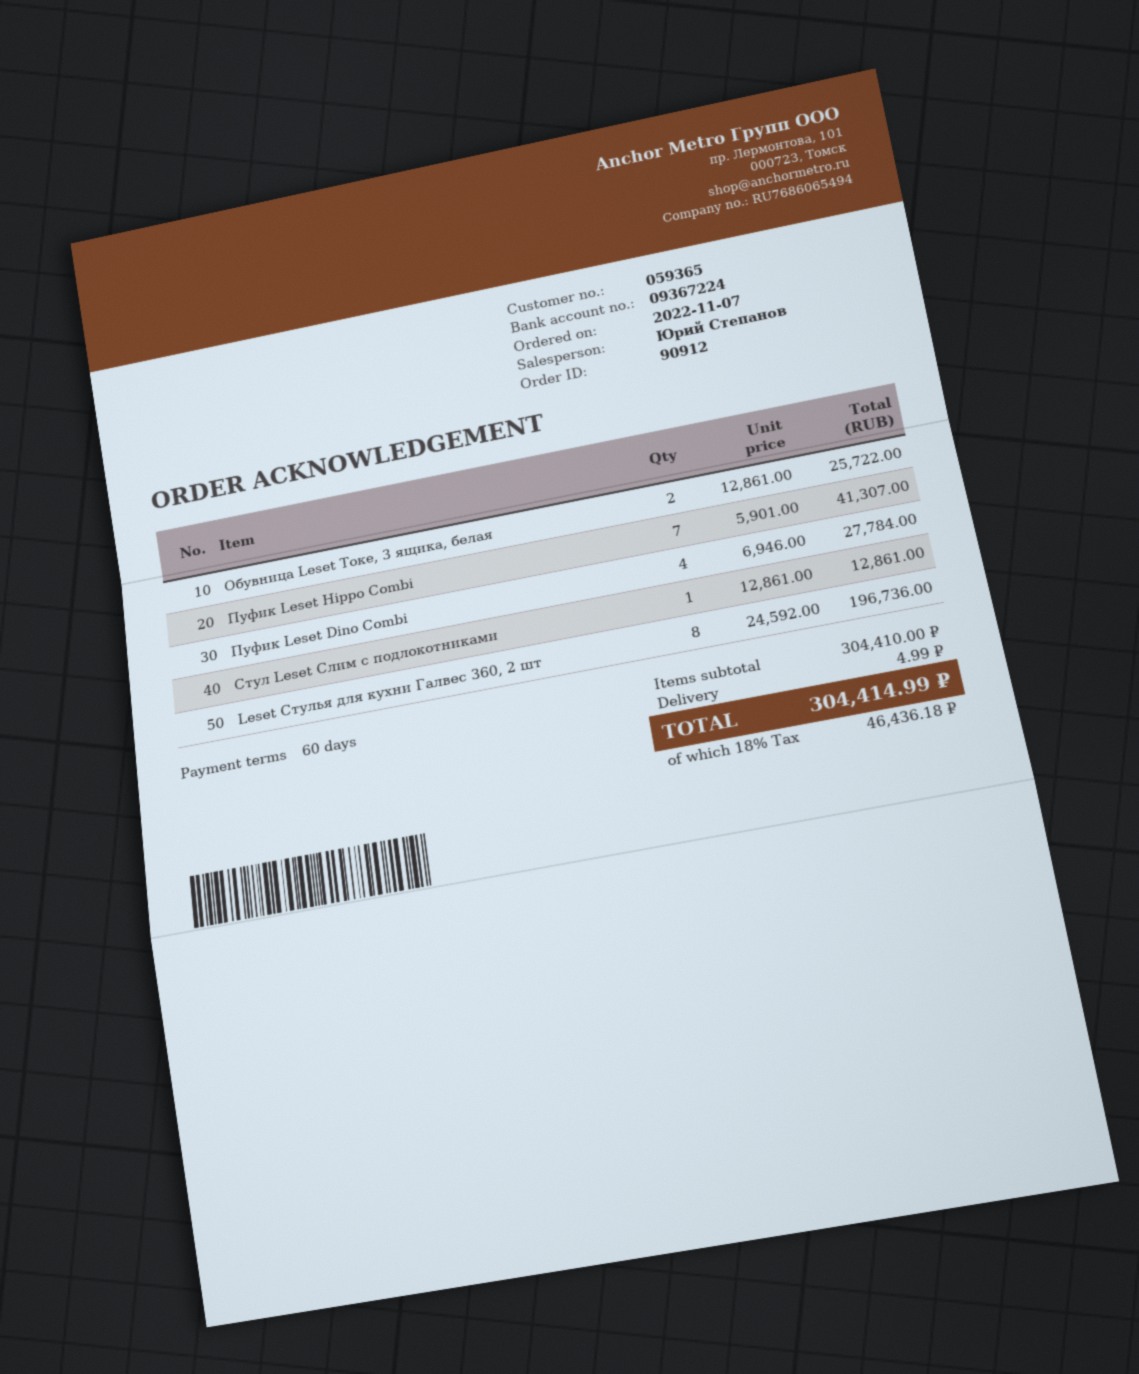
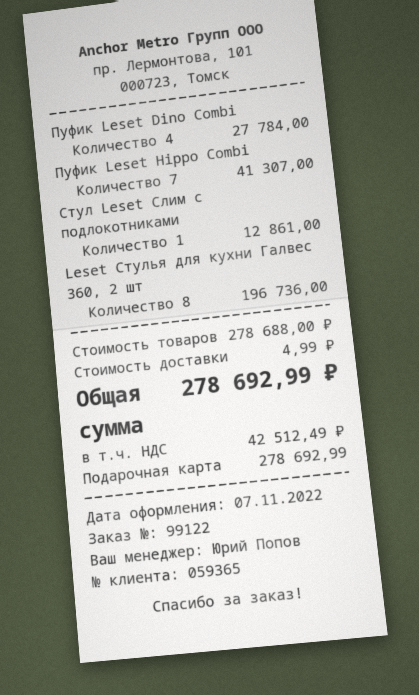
order number: 90912 -> 99122
sales rep: Юрий Степанов -> Юрий Попов
Обувница Leset Токе, 3 ящика, белая: 2 for 25722.00 -> none
subtotal: 304410.00 -> 278688.00
tax: 46436.18 -> 42512.49
total: 304414.99 -> 278692.99

